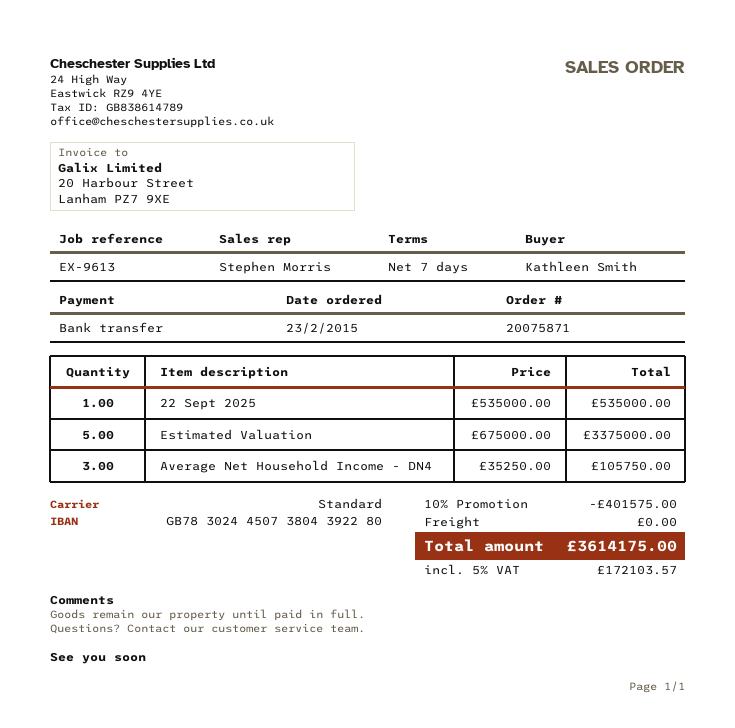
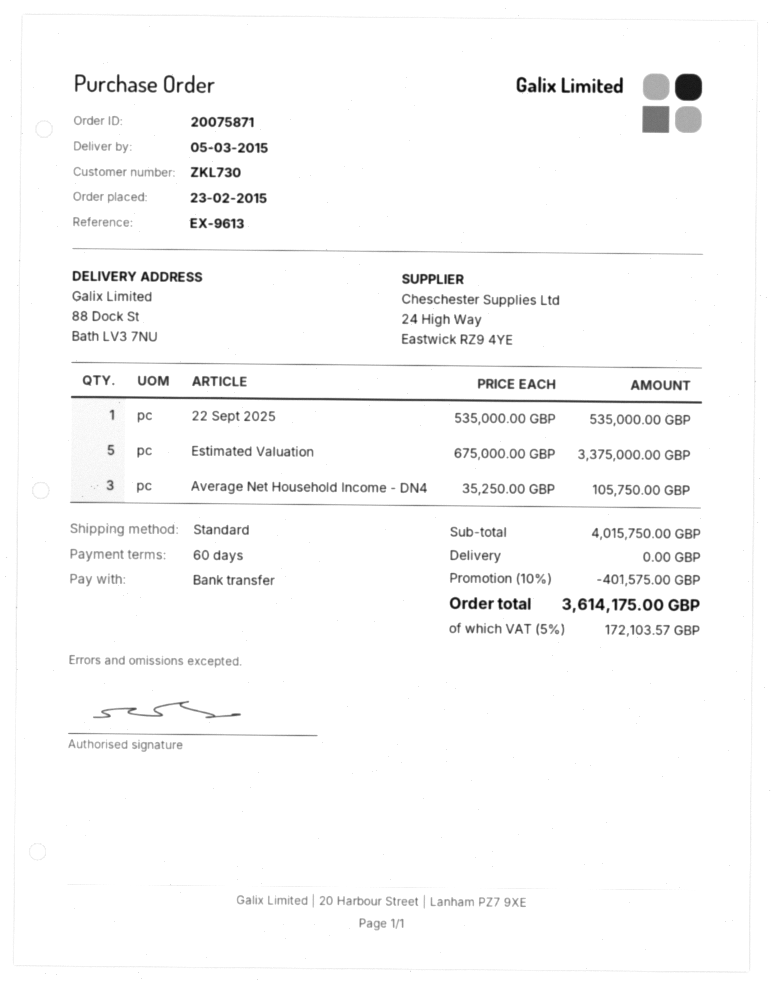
payment terms: 7 days -> 60 days

